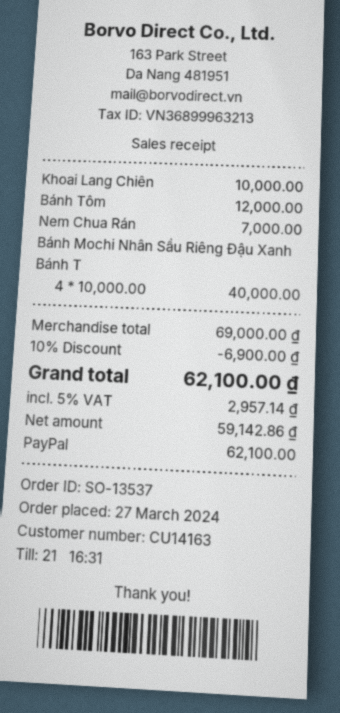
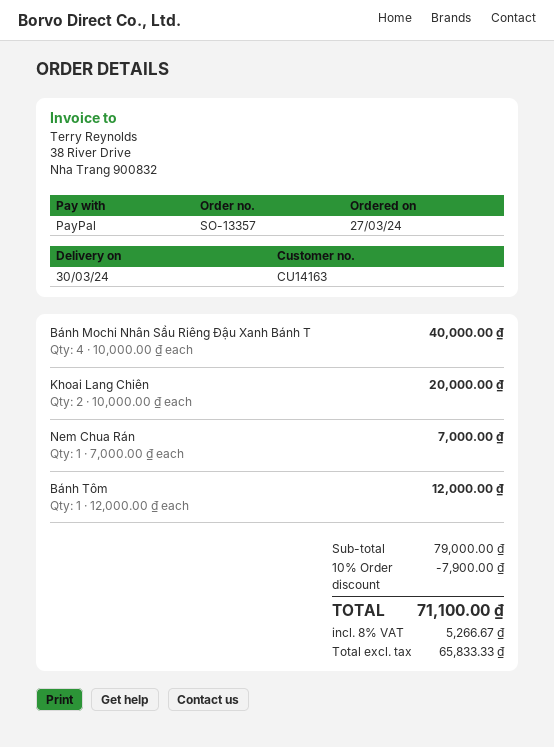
order number: SO-13537 -> SO-13357
Khoai Lang Chiên: 1 x 10000.00 = 10000.00 -> 2 x 10000.00 = 20000.00
subtotal: 69000.00 -> 79000.00
discount: 10% = 6900.00 -> 10% = 7900.00
net: 59142.86 -> 65833.33
tax: 5% = 2957.14 -> 8% = 5266.67
total: 62100.00 -> 71100.00

